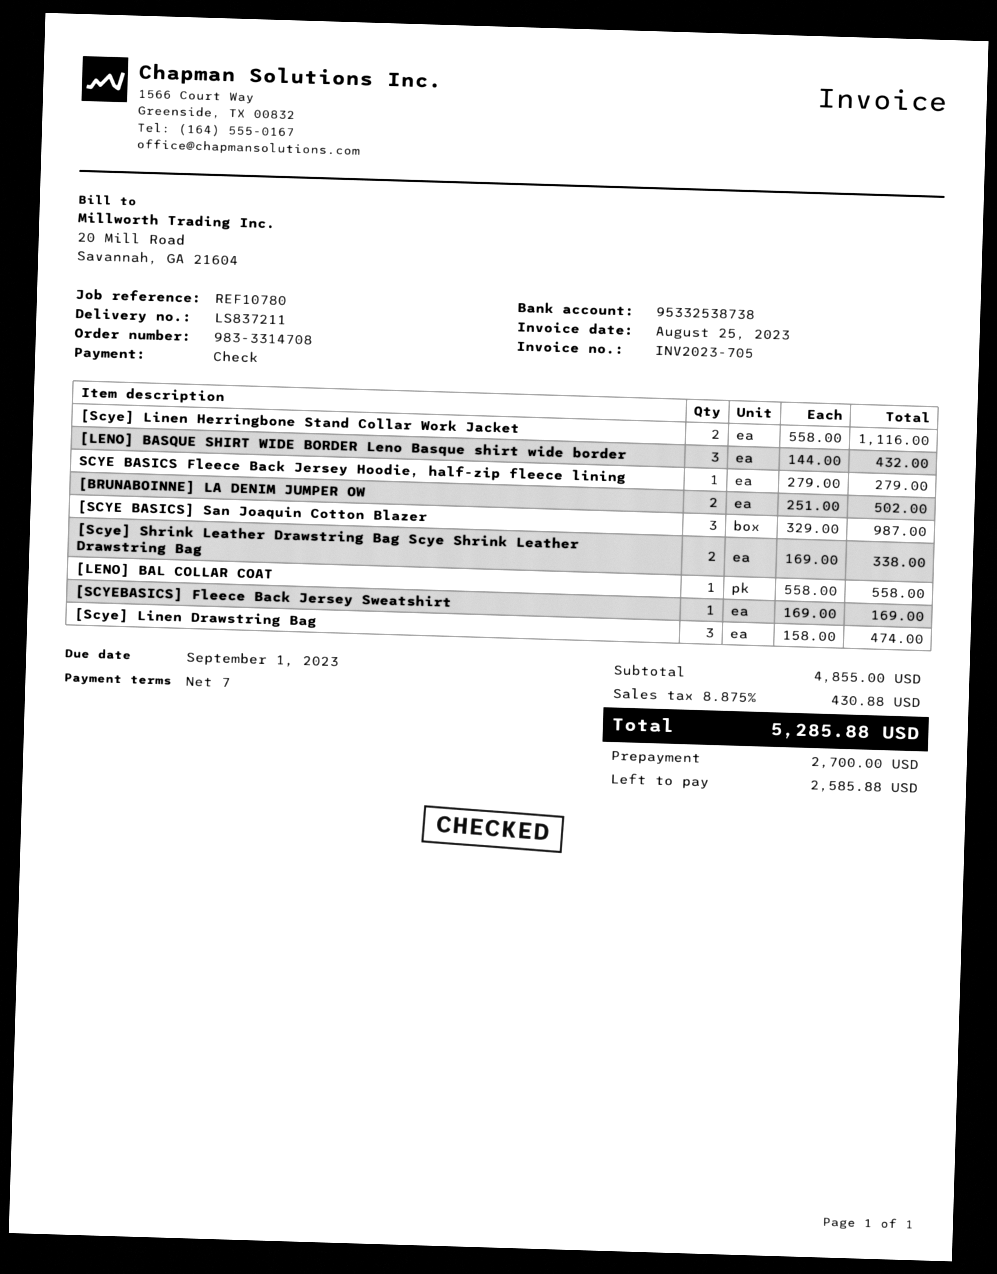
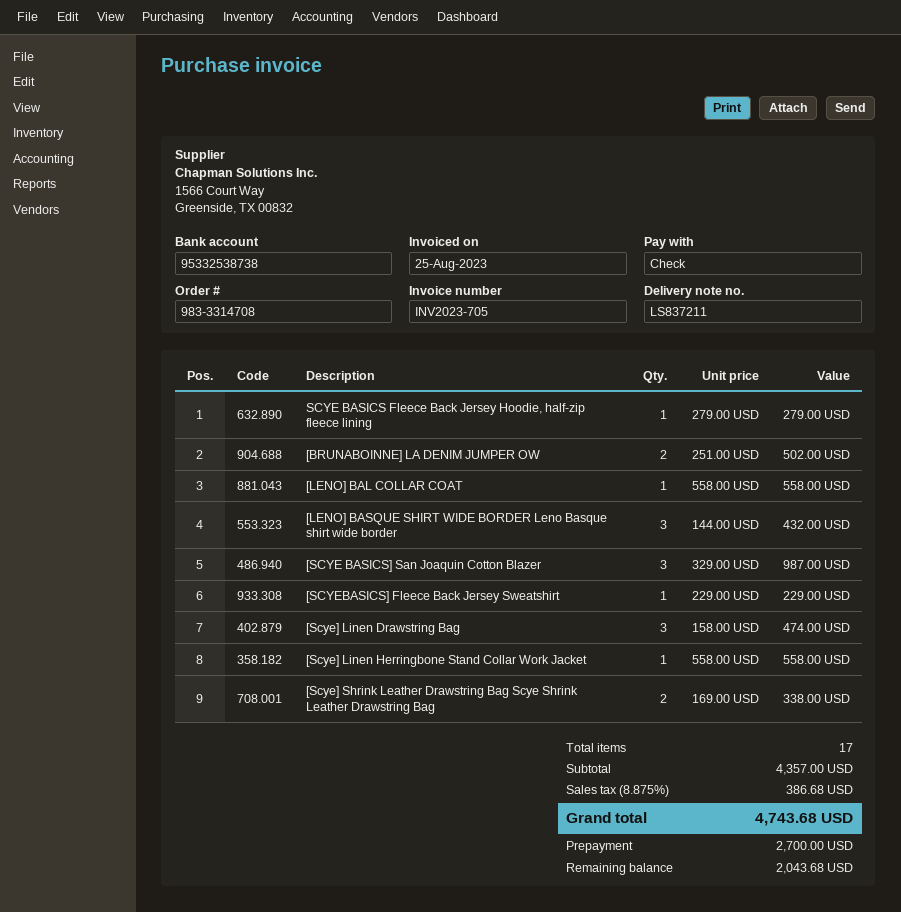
[Scye] Linen Herringbone Stand Collar Work Jacket: 2 x 558.00 = 1116.00 -> 1 x 558.00 = 558.00
[SCYEBASICS] Fleece Back Jersey Sweatshirt: 1 x 169.00 = 169.00 -> 1 x 229.00 = 229.00
subtotal: 4855.00 -> 4357.00
tax: 8.875% = 430.88 -> 8.875% = 386.68
total: 5285.88 -> 4743.68
balance: 2585.88 -> 2043.68

